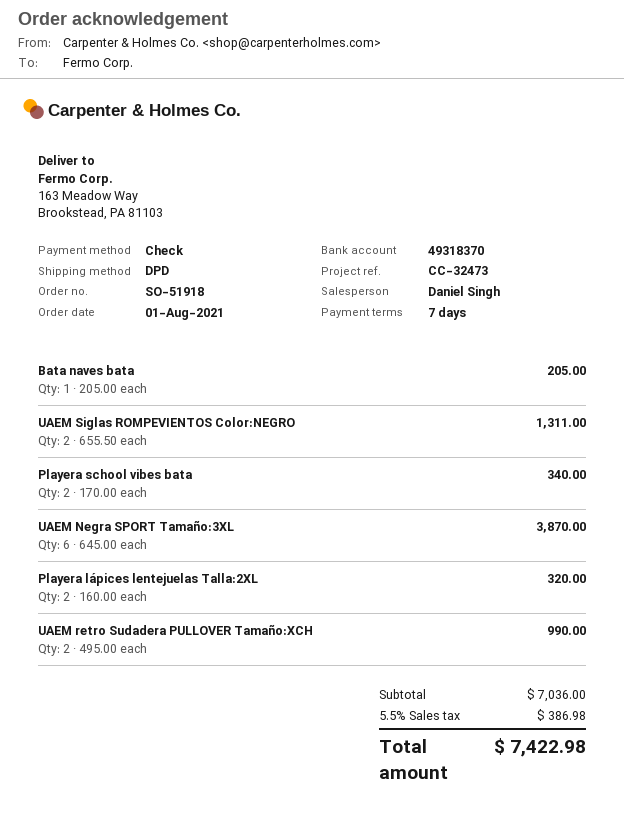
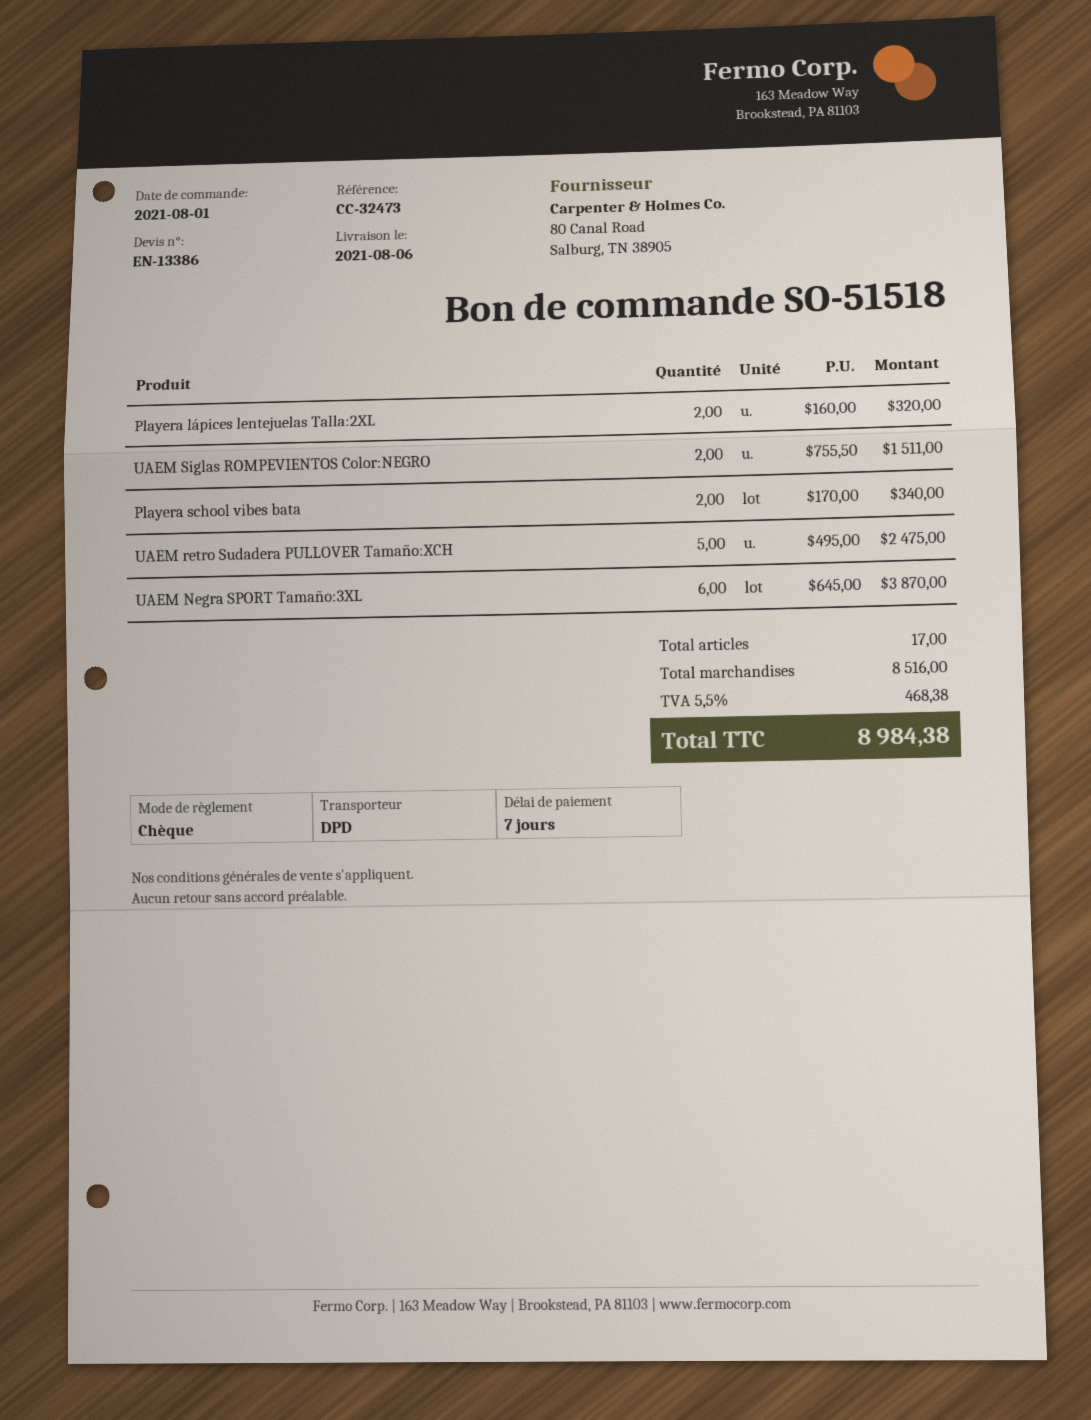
order number: SO-51918 -> SO-51518
Bata naves bata: 1 x 205.00 = 205.00 -> none
UAEM Siglas ROMPEVIENTOS Color:NEGRO: 2 x 655.50 = 1311.00 -> 2 x 755.50 = 1511.00
UAEM retro Sudadera PULLOVER Tamaño:XCH: 2 x 495.00 = 990.00 -> 5 x 495.00 = 2475.00
subtotal: 7036.00 -> 8516.00
tax: 5.5% = 386.98 -> 5.5% = 468.38
total: 7422.98 -> 8984.38

